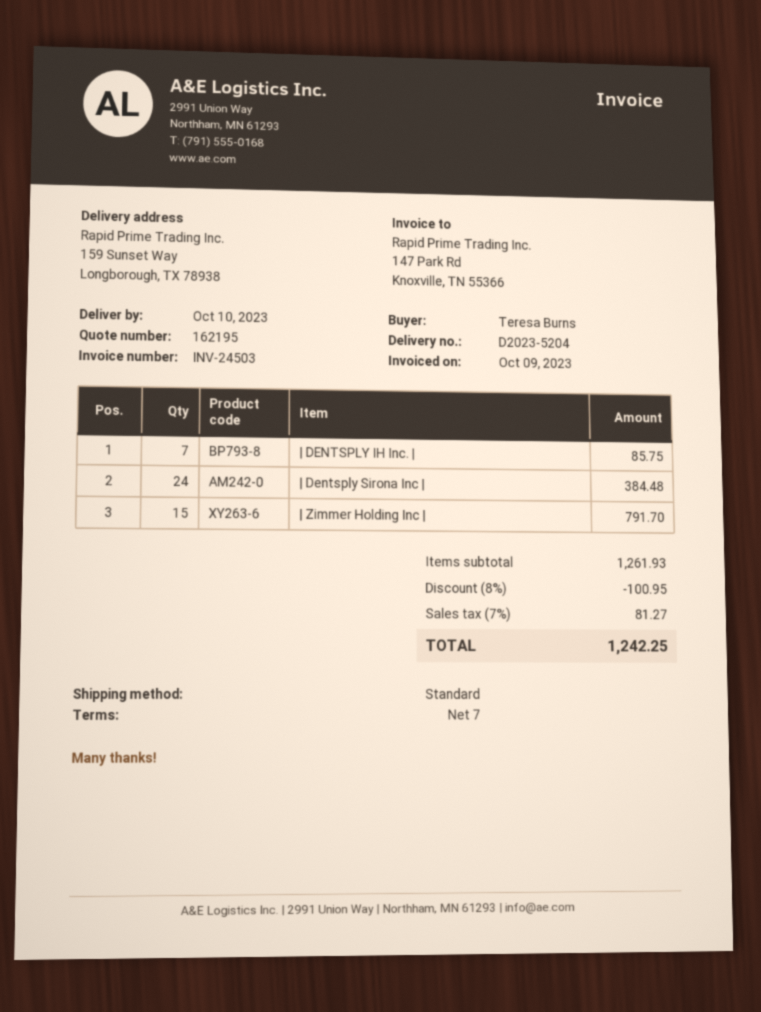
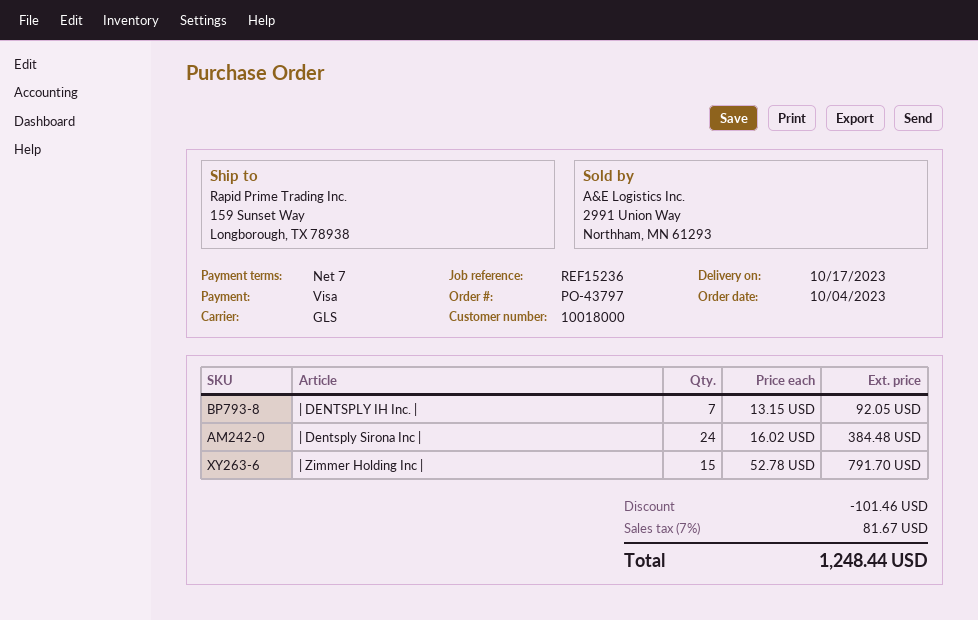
delivery date: 2023-10-10 -> 2023-10-17
shipping method: standard -> GLS
| DENTSPLY IH Inc. |: 7 for 85.75 -> 7 for 92.05
discount: 100.95 -> 101.46
tax: 7% = 81.27 -> 7% = 81.67
total: 1242.25 -> 1248.44

